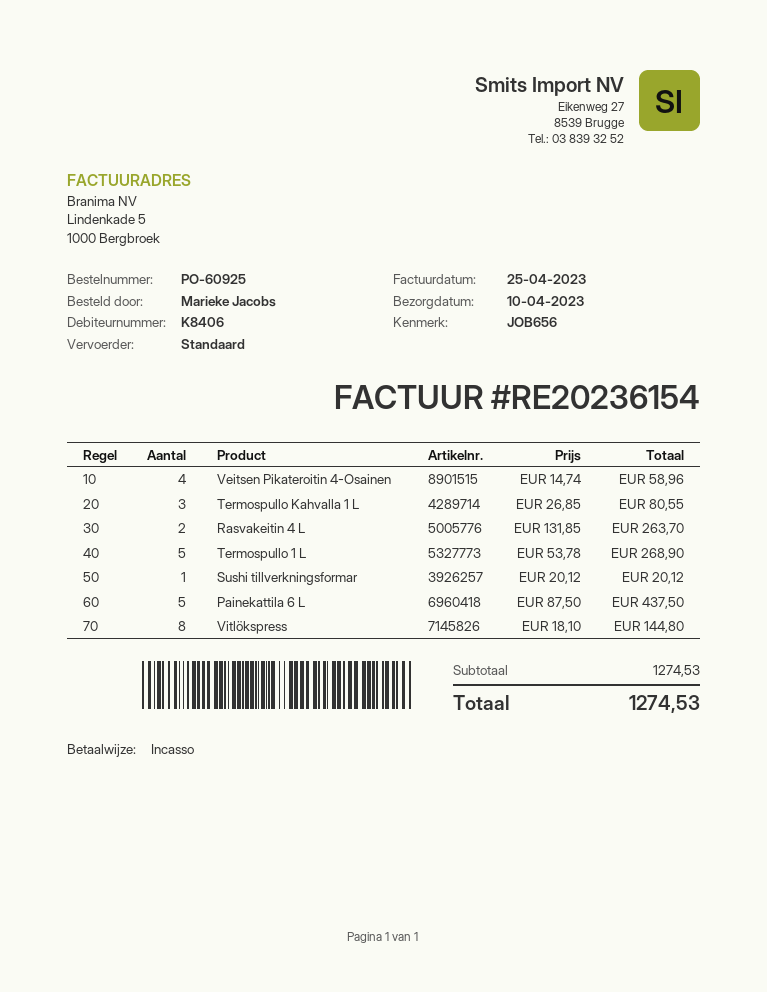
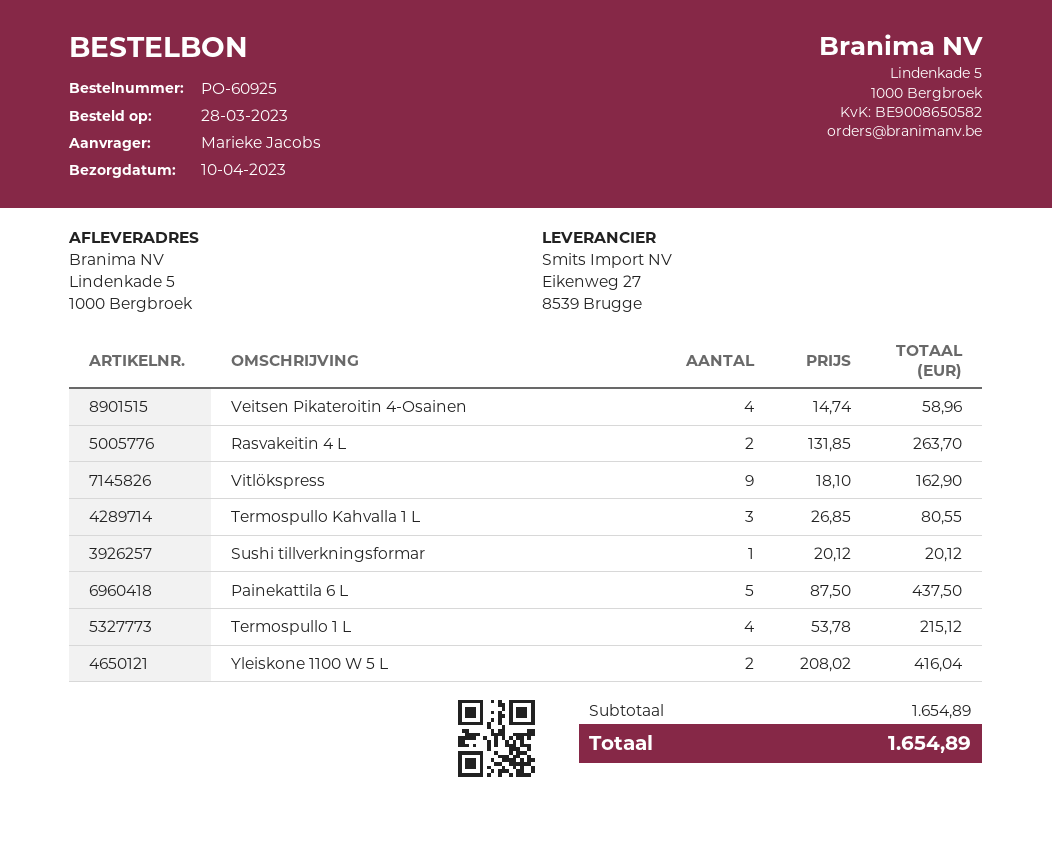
Termospullo 1 L: 5 x 53.78 = 268.90 -> 4 x 53.78 = 215.12
Vitlökspress: 8 x 18.10 = 144.80 -> 9 x 18.10 = 162.90
Yleiskone 1100 W 5 L: none -> 2 x 208.02 = 416.04
subtotal: 1274.53 -> 1654.89
total: 1274.53 -> 1654.89

